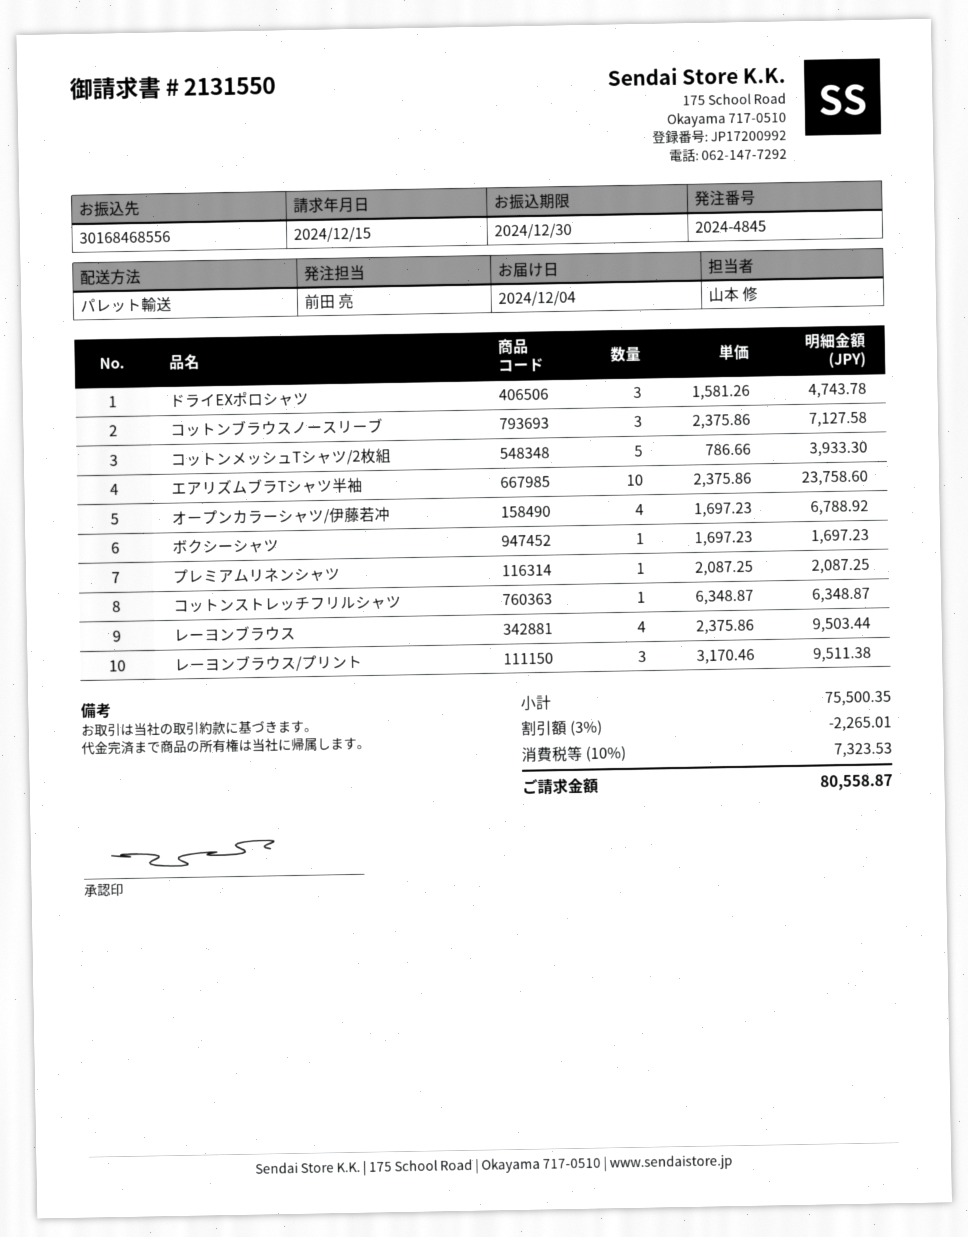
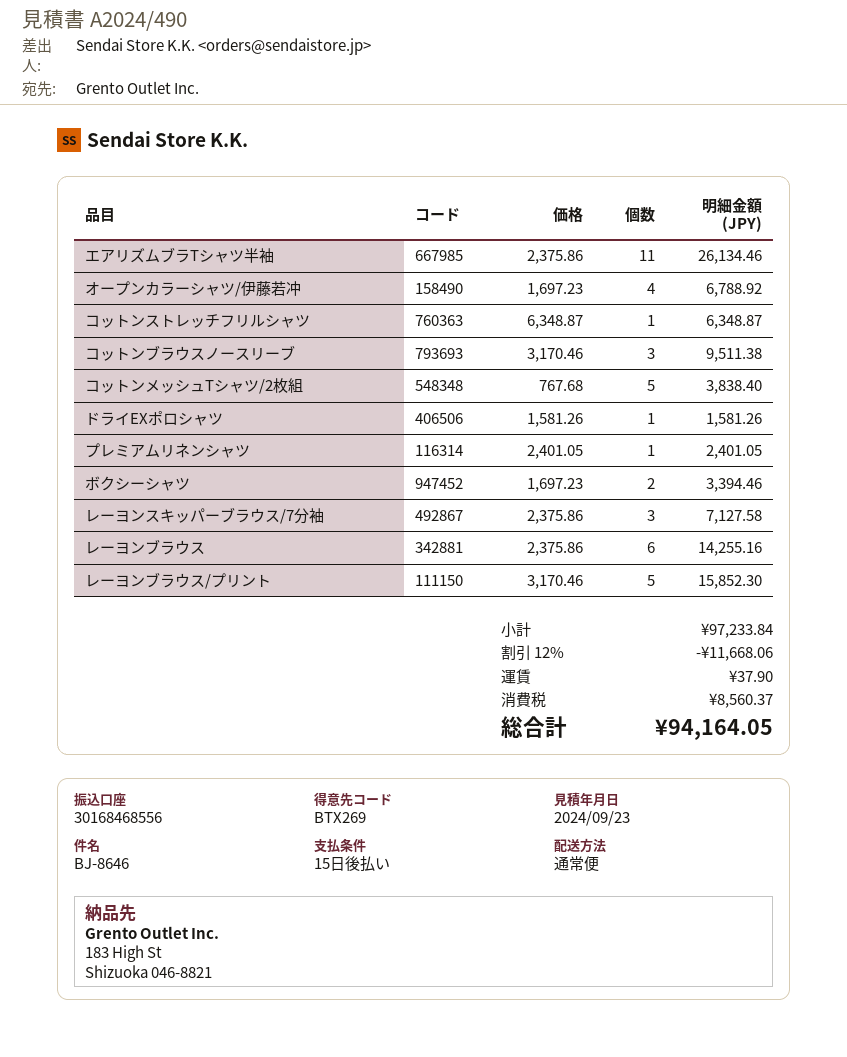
shipping method: pallet freight -> standard
ドライEXポロシャツ: 3 x 1581.26 = 4743.78 -> 1 x 1581.26 = 1581.26
コットンブラウスノースリーブ: 3 x 2375.86 = 7127.58 -> 3 x 3170.46 = 9511.38
コットンメッシュTシャツ/2枚組: 5 x 786.66 = 3933.30 -> 5 x 767.68 = 3838.40
エアリズムブラTシャツ半袖: 10 x 2375.86 = 23758.60 -> 11 x 2375.86 = 26134.46
ボクシーシャツ: 1 x 1697.23 = 1697.23 -> 2 x 1697.23 = 3394.46
プレミアムリネンシャツ: 1 x 2087.25 = 2087.25 -> 1 x 2401.05 = 2401.05
レーヨンブラウス: 4 x 2375.86 = 9503.44 -> 6 x 2375.86 = 14255.16
レーヨンブラウス/プリント: 3 x 3170.46 = 9511.38 -> 5 x 3170.46 = 15852.30
レーヨンスキッパーブラウス/7分袖: none -> 3 x 2375.86 = 7127.58
subtotal: 75500.35 -> 97233.84
discount: 3% = 2265.01 -> 12% = 11668.06
shipping: none -> 37.90
tax: 7323.53 -> 8560.37
total: 80558.87 -> 94164.05

